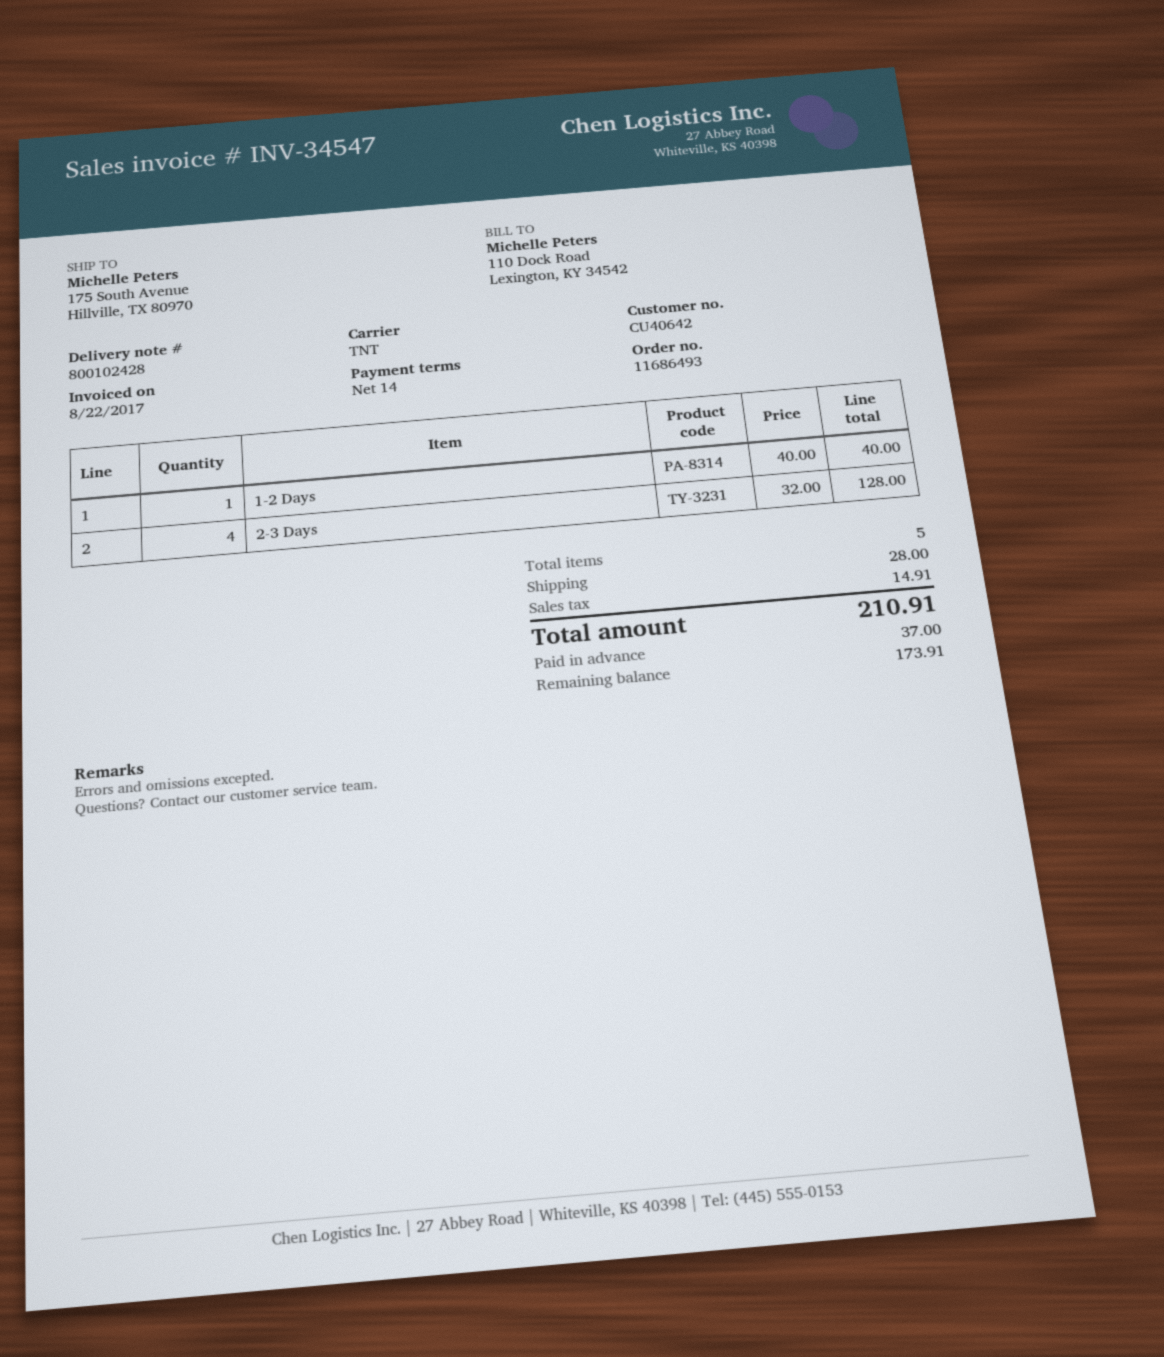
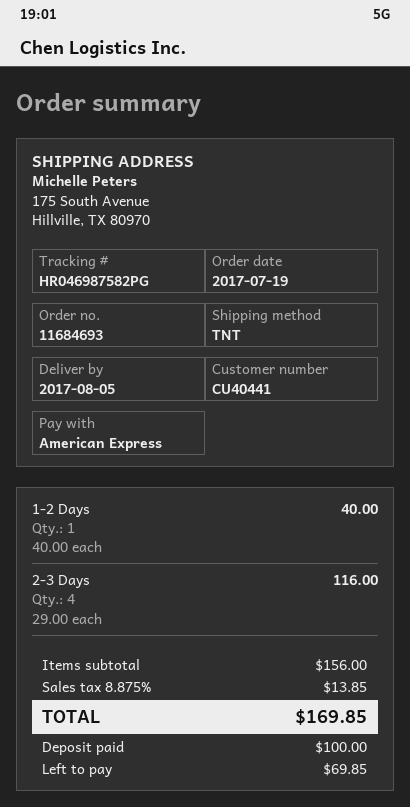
order number: 11686493 -> 11684693
customer number: CU40642 -> CU40441
2-3 Days: 4 x 32.00 = 128.00 -> 4 x 29.00 = 116.00
shipping: 28.00 -> none
tax: 14.91 -> 13.85
total: 210.91 -> 169.85
deposit: 37.00 -> 100.00
balance: 173.91 -> 69.85

